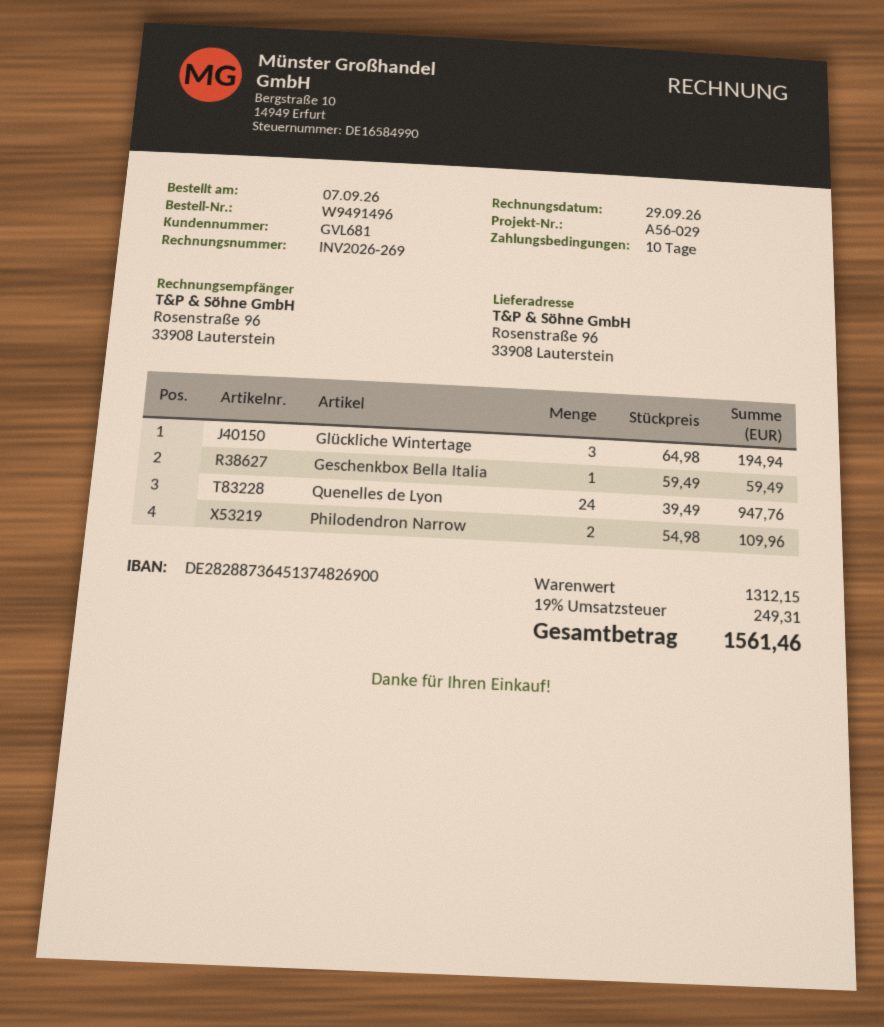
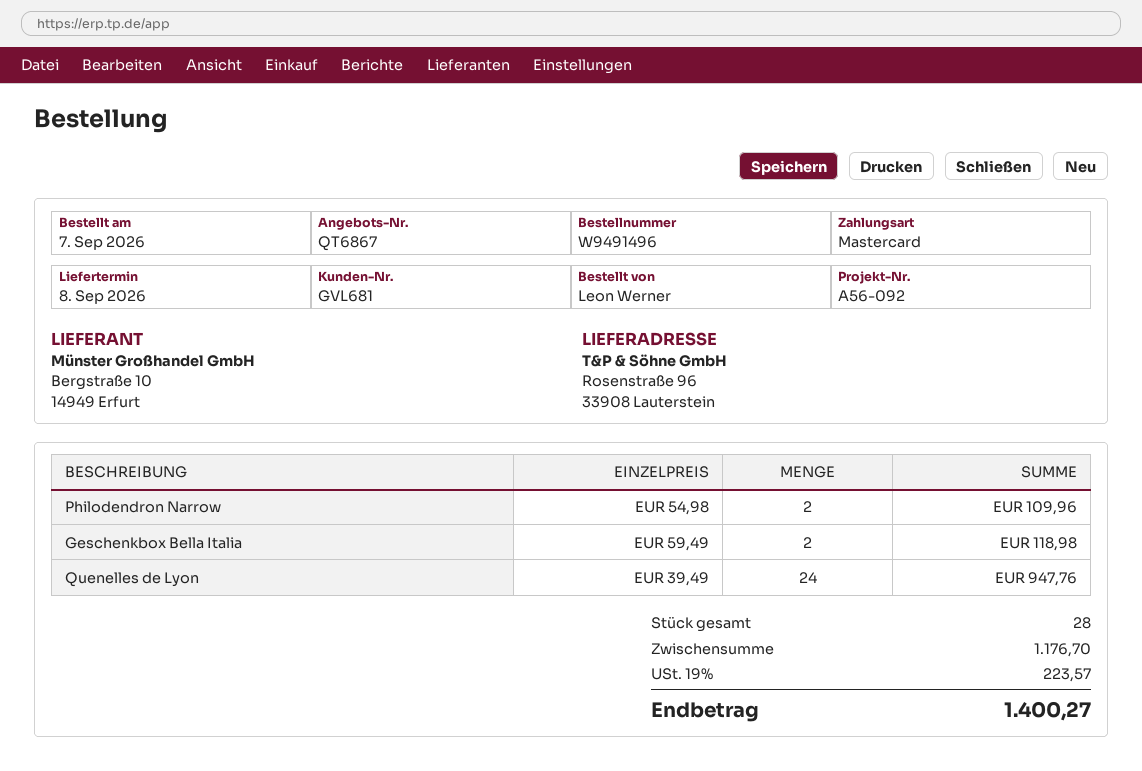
reference: A56-029 -> A56-092
Glückliche Wintertage: 3 x 64.98 = 194.94 -> none
Geschenkbox Bella Italia: 1 x 59.49 = 59.49 -> 2 x 59.49 = 118.98
subtotal: 1312.15 -> 1176.70
tax: 19% = 249.31 -> 19% = 223.57
total: 1561.46 -> 1400.27

